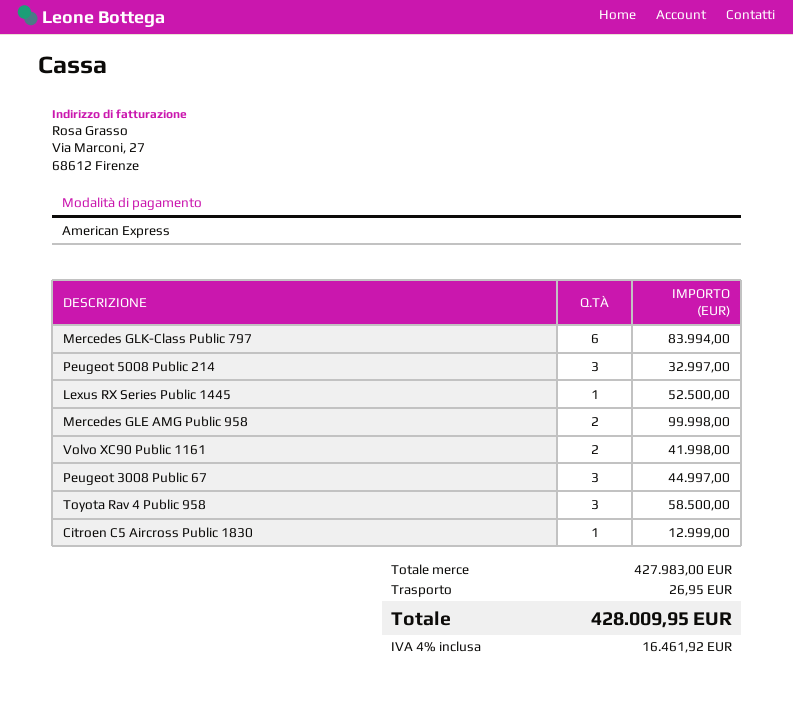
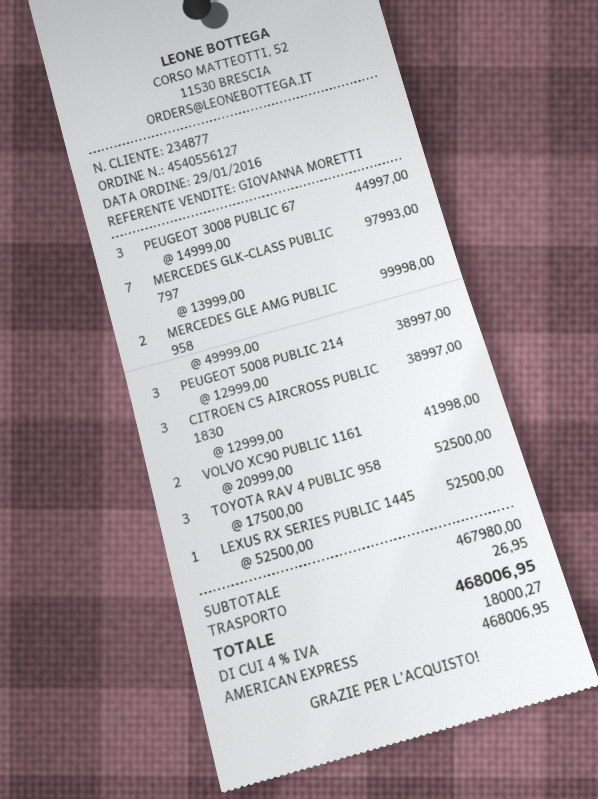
Mercedes GLK-Class Public 797: 6 for 83994.00 -> 7 for 97993.00
Peugeot 5008 Public 214: 3 for 32997.00 -> 3 for 38997.00
Toyota Rav 4 Public 958: 3 for 58500.00 -> 3 for 52500.00
Citroen C5 Aircross Public 1830: 1 for 12999.00 -> 3 for 38997.00
subtotal: 427983.00 -> 467980.00
tax: 4% = 16461.92 -> 4% = 18000.27
total: 428009.95 -> 468006.95

